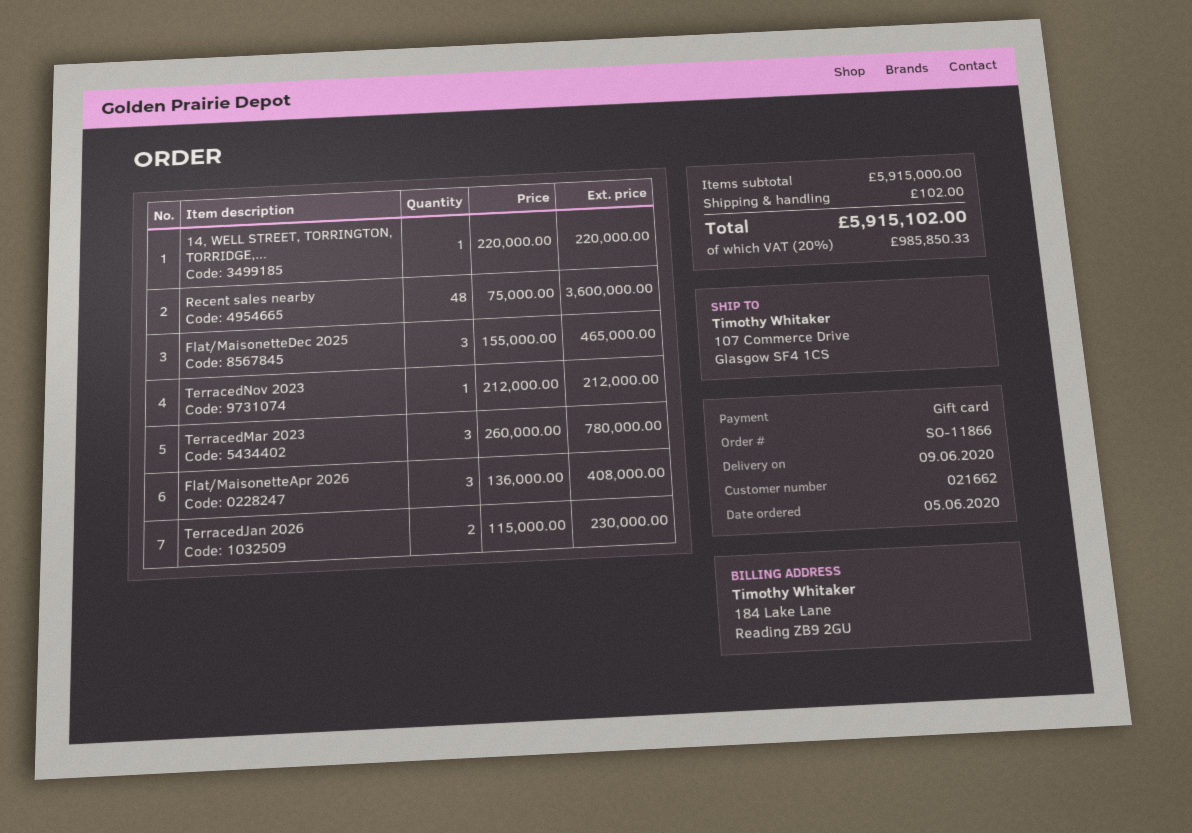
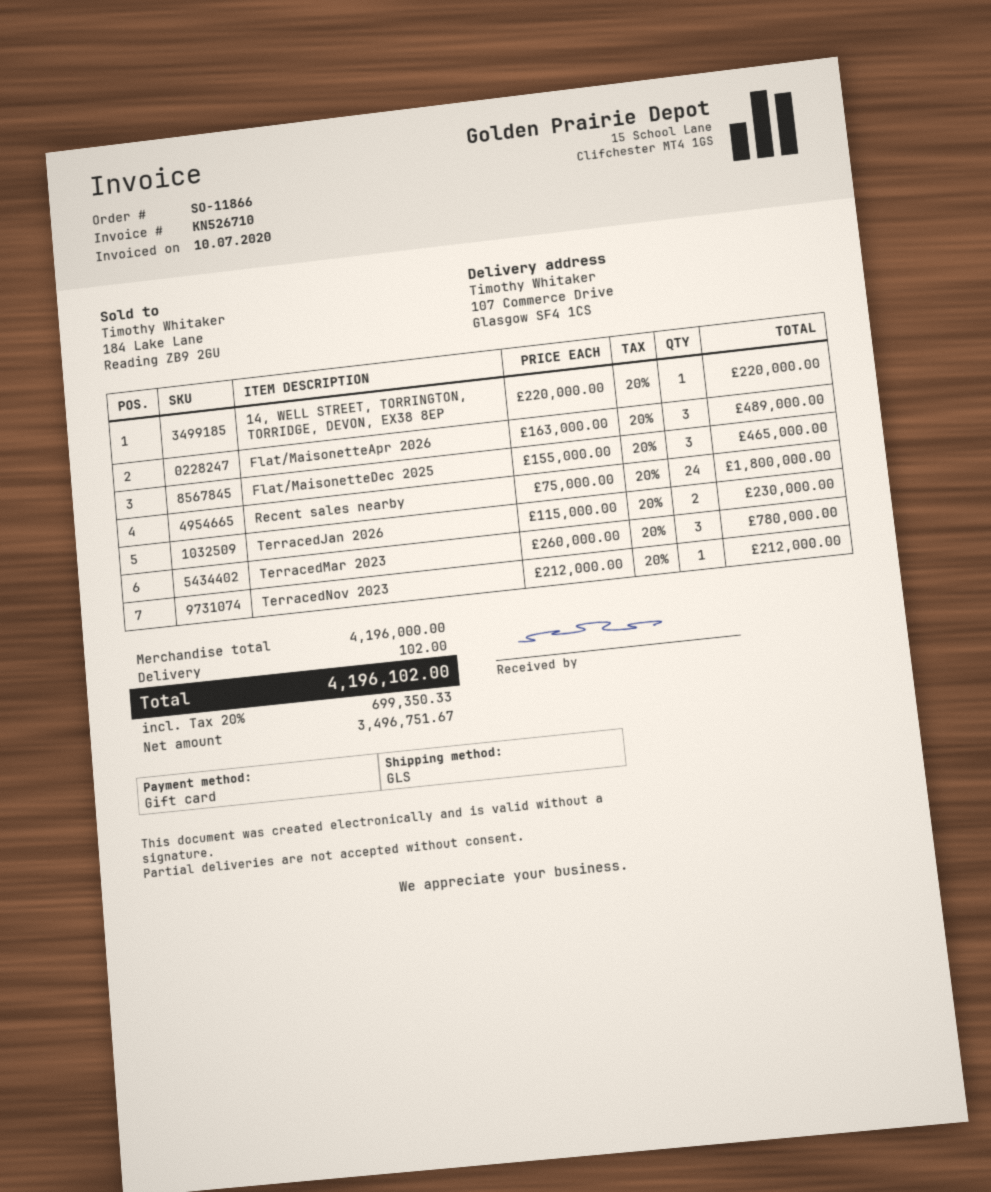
Recent sales nearby: 48 x 75000.00 = 3600000.00 -> 24 x 75000.00 = 1800000.00
Flat/MaisonetteApr 2026: 3 x 136000.00 = 408000.00 -> 3 x 163000.00 = 489000.00
subtotal: 5915000.00 -> 4196000.00
tax: 20% = 985850.33 -> 20% = 699350.33
total: 5915102.00 -> 4196102.00

